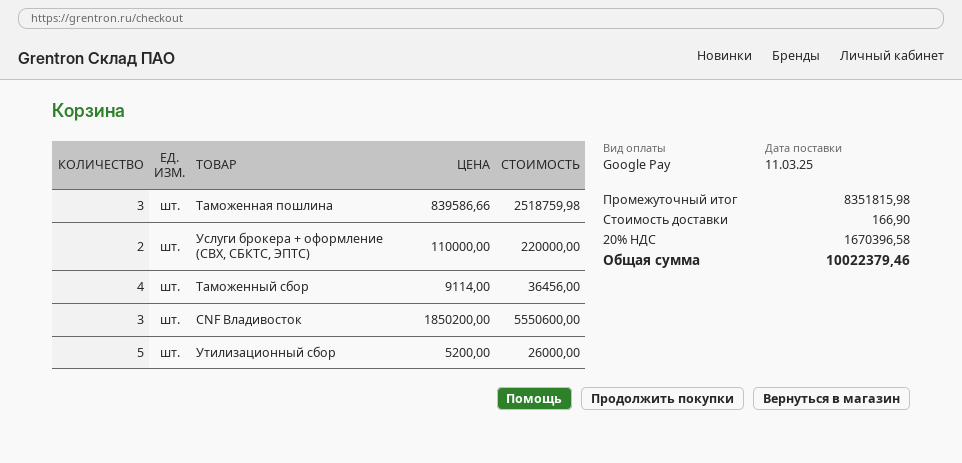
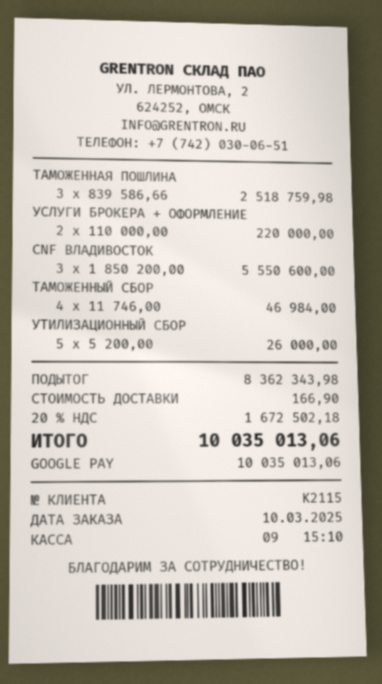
Таможенный сбор: 4 x 9114.00 = 36456.00 -> 4 x 11746.00 = 46984.00
subtotal: 8351815.98 -> 8362343.98
tax: 20% = 1670396.58 -> 20% = 1672502.18
total: 10022379.46 -> 10035013.06

